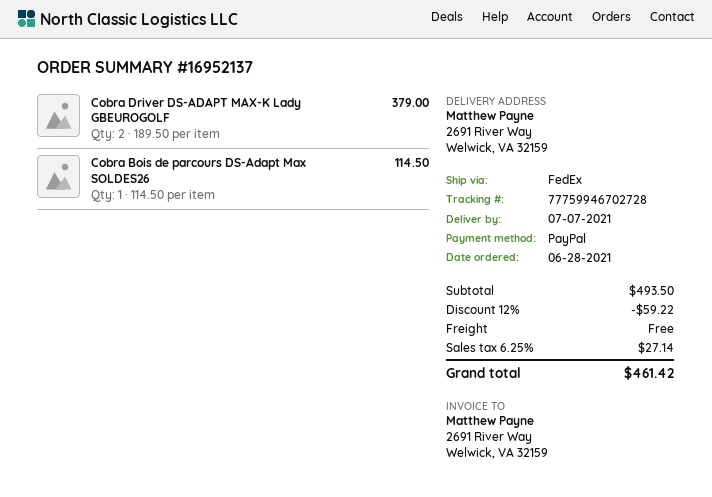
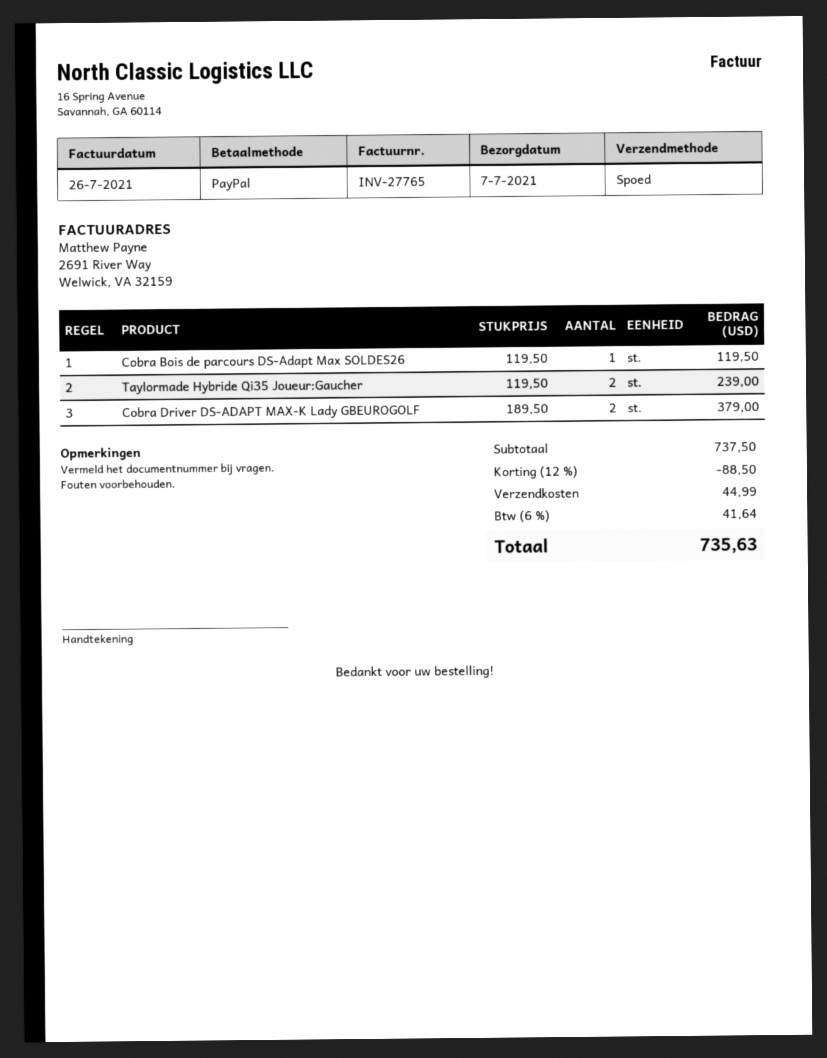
shipping method: FedEx -> express
Cobra Bois de parcours DS-Adapt Max SOLDES26: 1 x 114.50 = 114.50 -> 1 x 119.50 = 119.50
Taylormade Hybride Qi35 Joueur:Gaucher: none -> 2 x 119.50 = 239.00
subtotal: 493.50 -> 737.50
discount: 12% = 59.22 -> 12% = 88.50
shipping: 0.00 -> 44.99
tax: 6.25% = 27.14 -> 6% = 41.64
total: 461.42 -> 735.63

